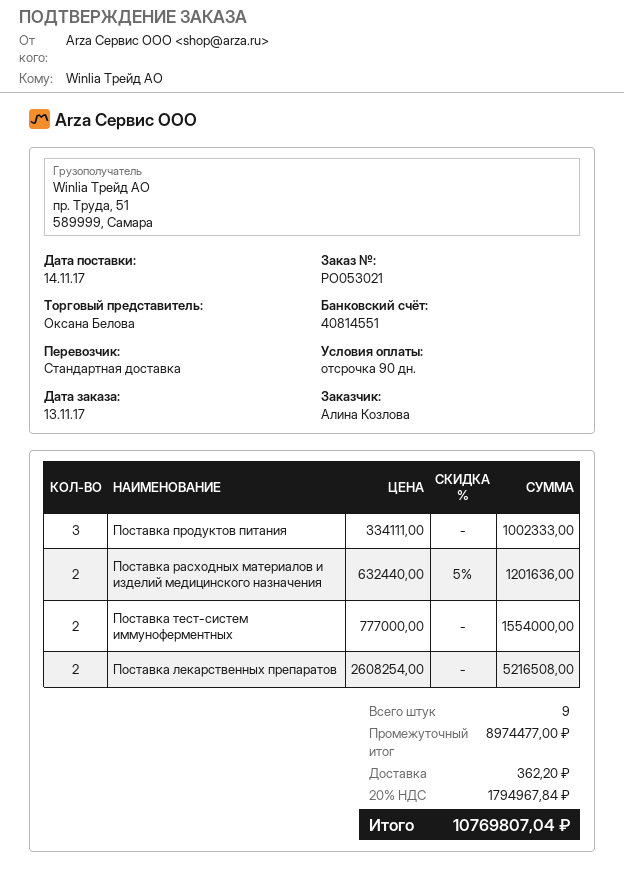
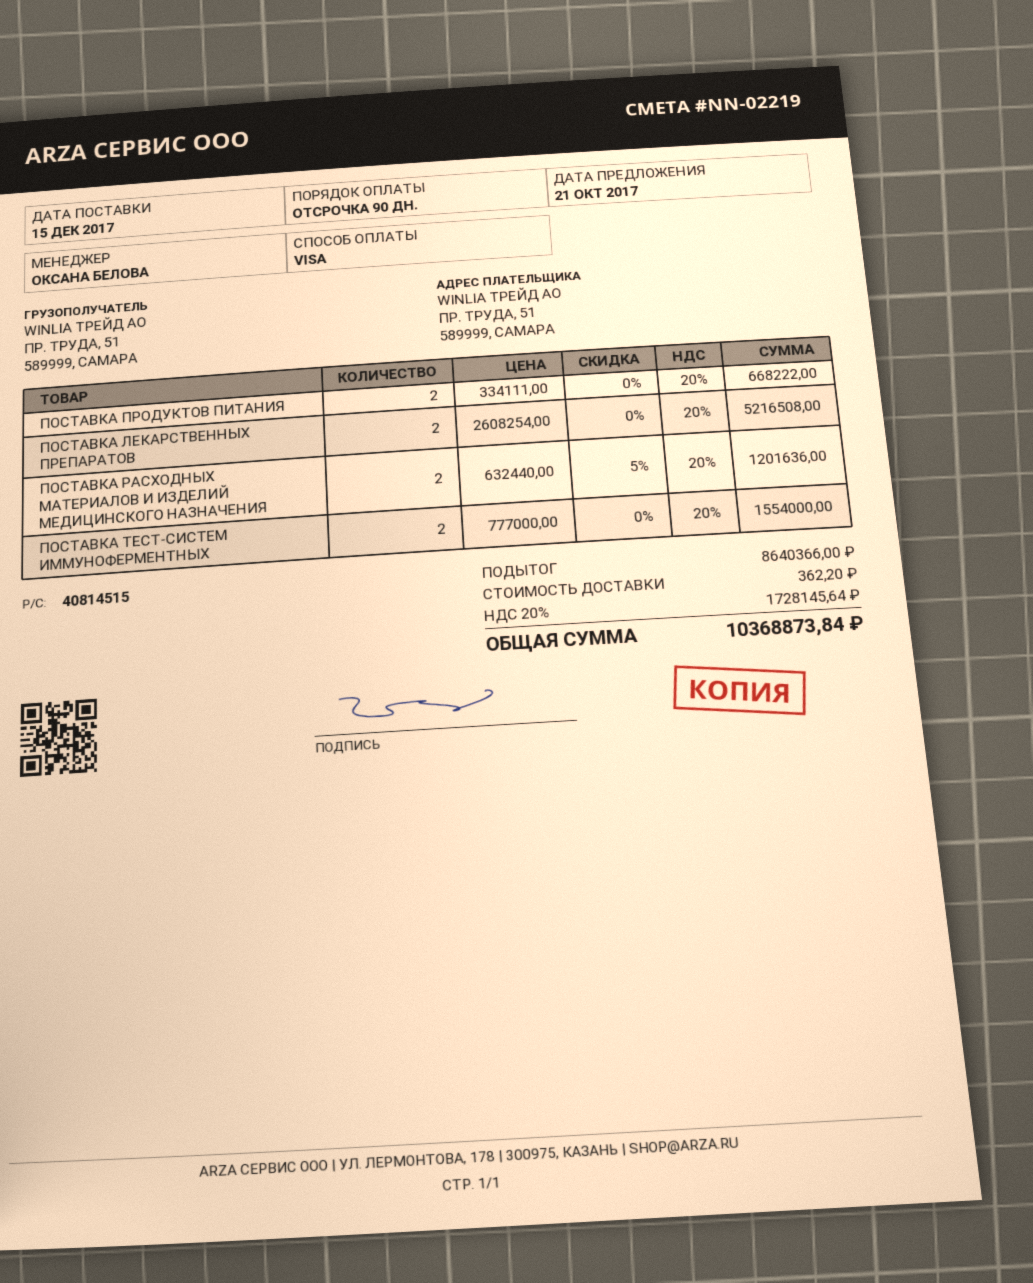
delivery date: 2017-11-14 -> 2017-12-15
bank account: 40814551 -> 40814515
Поставка продуктов питания: 3 x 334111.00 = 1002333.00 -> 2 x 334111.00 = 668222.00
subtotal: 8974477.00 -> 8640366.00
tax: 20% = 1794967.84 -> 20% = 1728145.64
total: 10769807.04 -> 10368873.84

